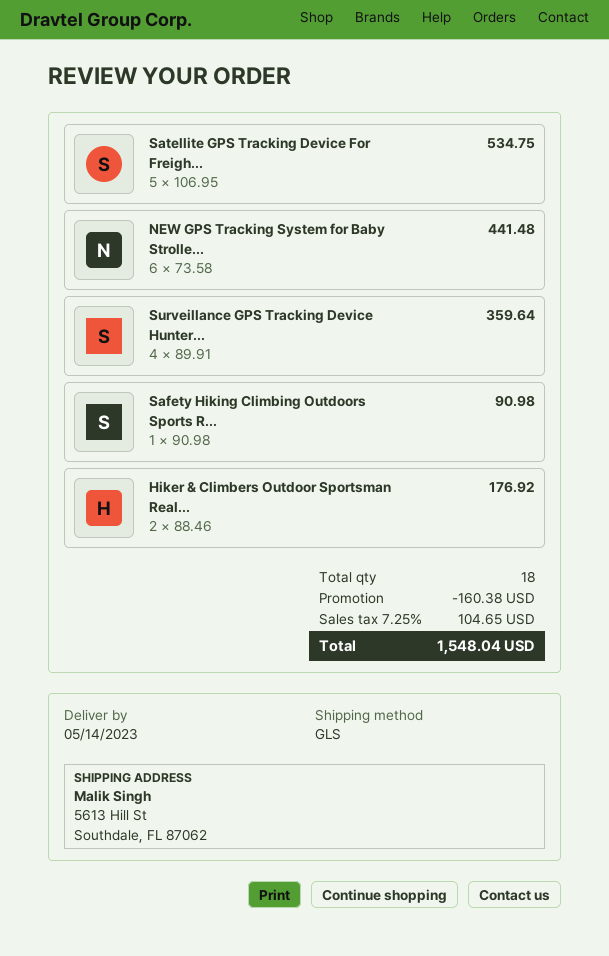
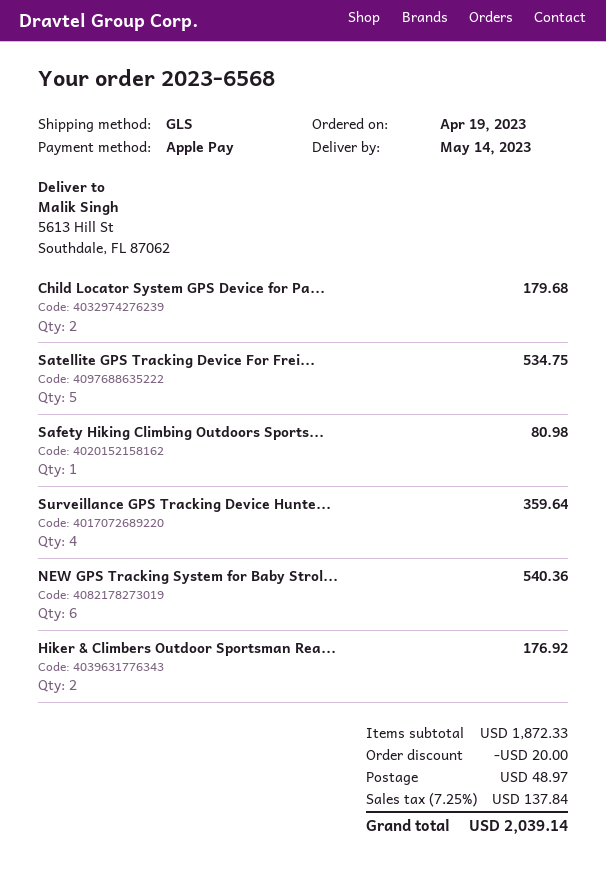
NEW GPS Tracking System for Baby Strolle...: 6 for 441.48 -> 6 for 540.36
Safety Hiking Climbing Outdoors Sports R...: 1 for 90.98 -> 1 for 80.98
Child Locator System GPS Device for Pa...: none -> 2 for 179.68
discount: 160.38 -> 20.00
shipping: none -> 48.97
tax: 7.25% = 104.65 -> 7.25% = 137.84
total: 1548.04 -> 2039.14

